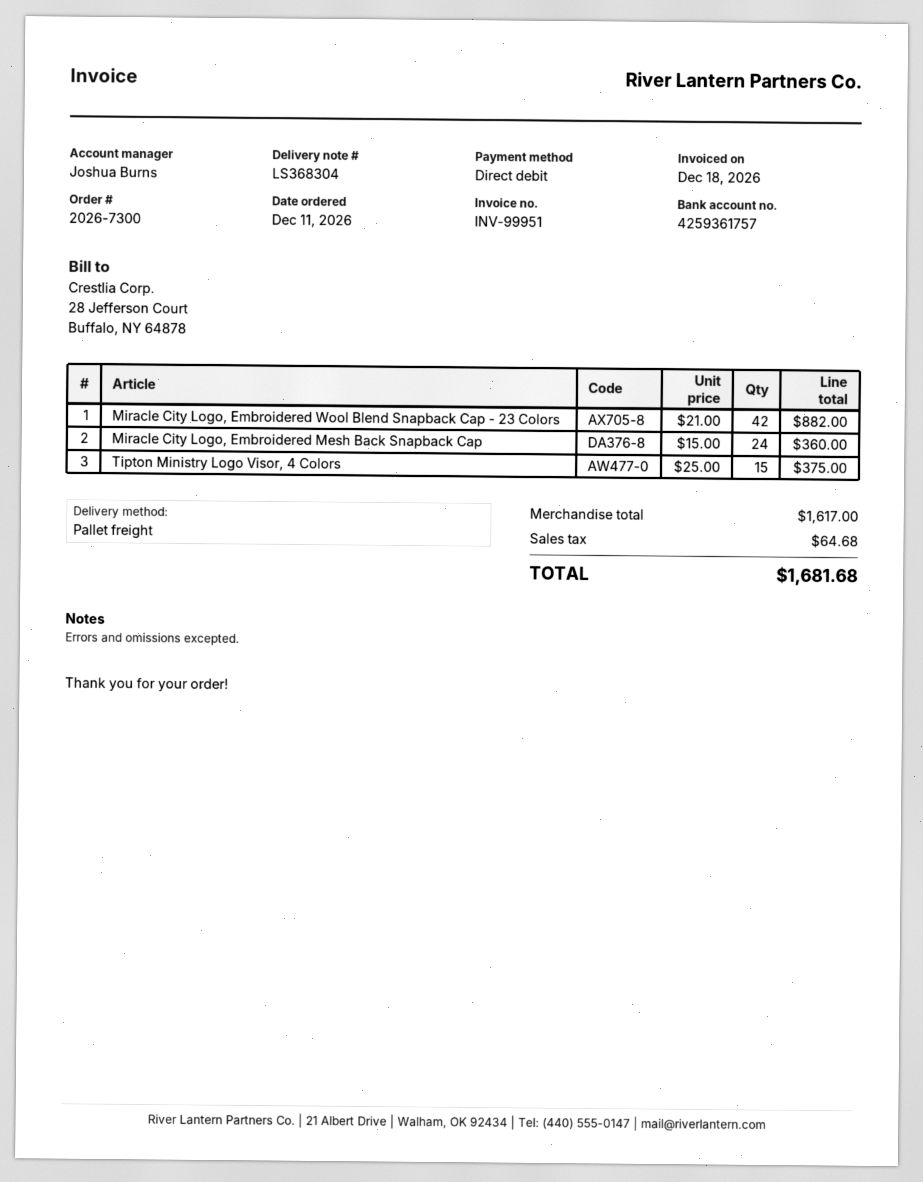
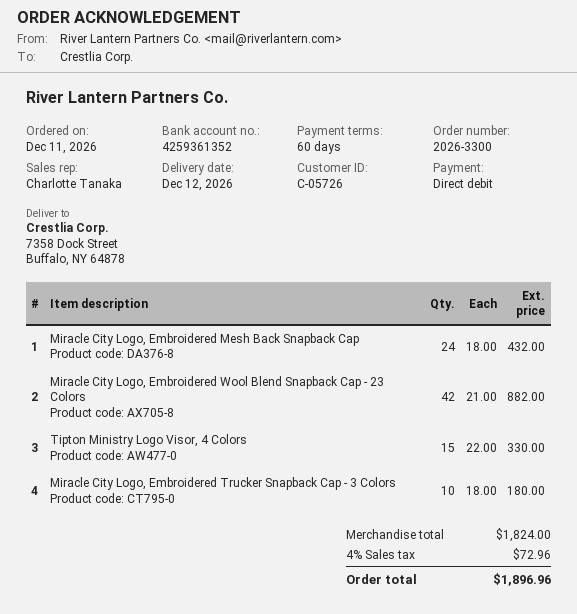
order number: 2026-7300 -> 2026-3300
sales rep: Joshua Burns -> Charlotte Tanaka
bank account: 4259361757 -> 4259361352
Miracle City Logo, Embroidered Mesh Back Snapback Cap: 24 x 15.00 = 360.00 -> 24 x 18.00 = 432.00
Tipton Ministry Logo Visor, 4 Colors: 15 x 25.00 = 375.00 -> 15 x 22.00 = 330.00
Miracle City Logo, Embroidered Trucker Snapback Cap - 3 Colors: none -> 10 x 18.00 = 180.00
subtotal: 1617.00 -> 1824.00
tax: 64.68 -> 72.96
total: 1681.68 -> 1896.96

